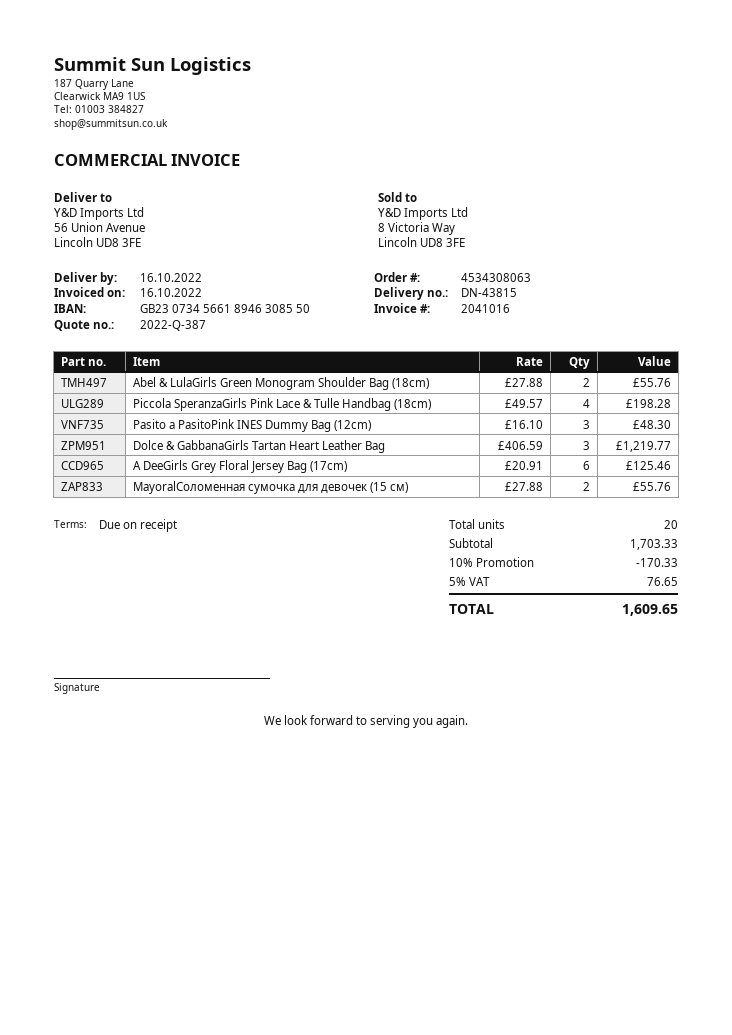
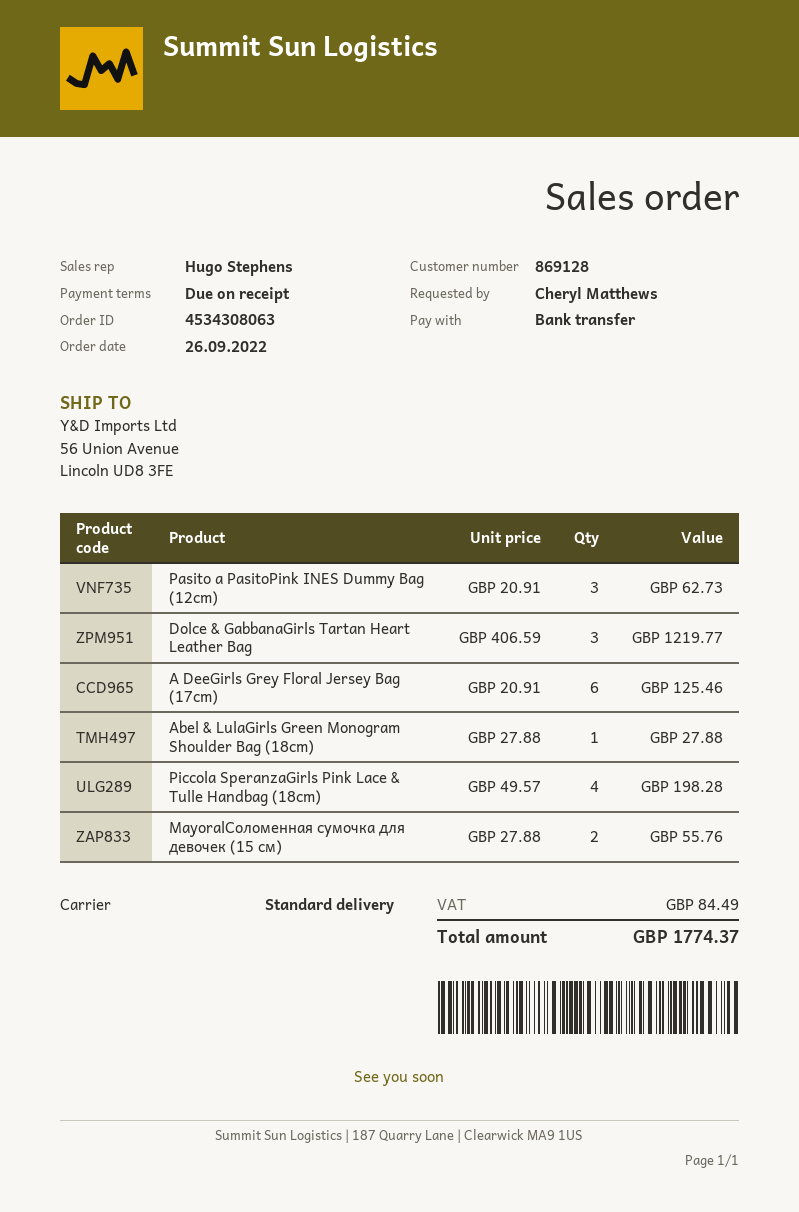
Abel & LulaGirls Green Monogram Shoulder Bag (18cm): 2 x 27.88 = 55.76 -> 1 x 27.88 = 27.88
Pasito a PasitoPink INES Dummy Bag (12cm): 3 x 16.10 = 48.30 -> 3 x 20.91 = 62.73
discount: 10% = 170.33 -> none
tax: 76.65 -> 84.49
total: 1609.65 -> 1774.37

